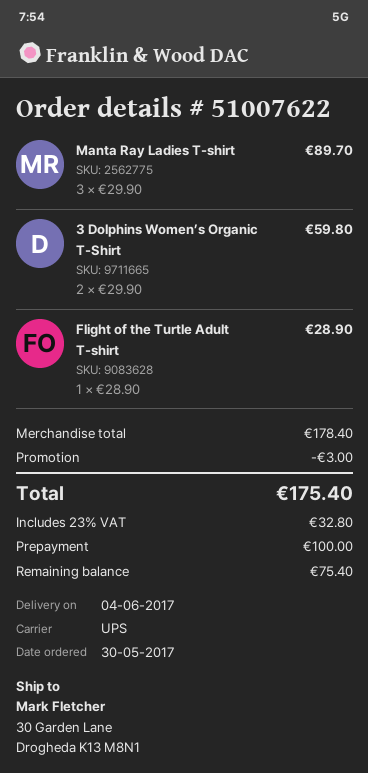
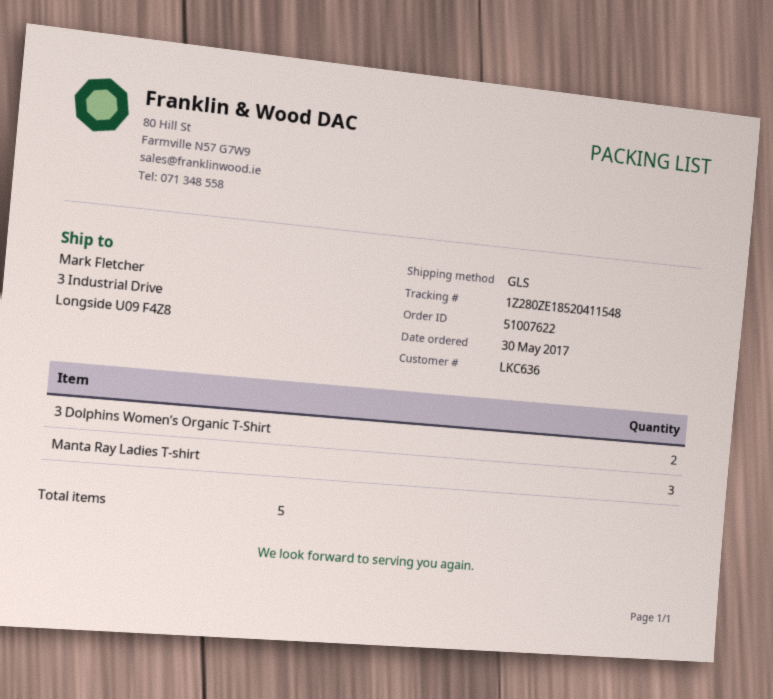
shipping method: UPS -> GLS
ship to: 30 Garden Lane, Drogheda K13 M8N1 -> 3 Industrial Drive, Longside U09 F4Z8
Flight of the Turtle Adult T-shirt: 1 -> none

